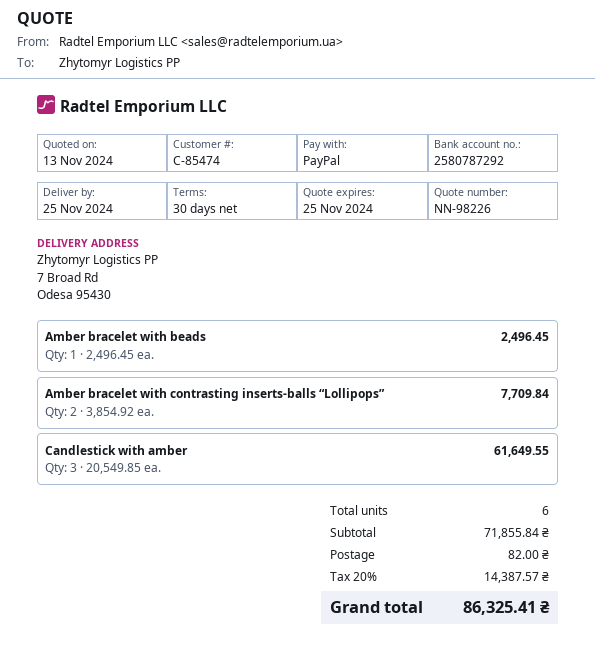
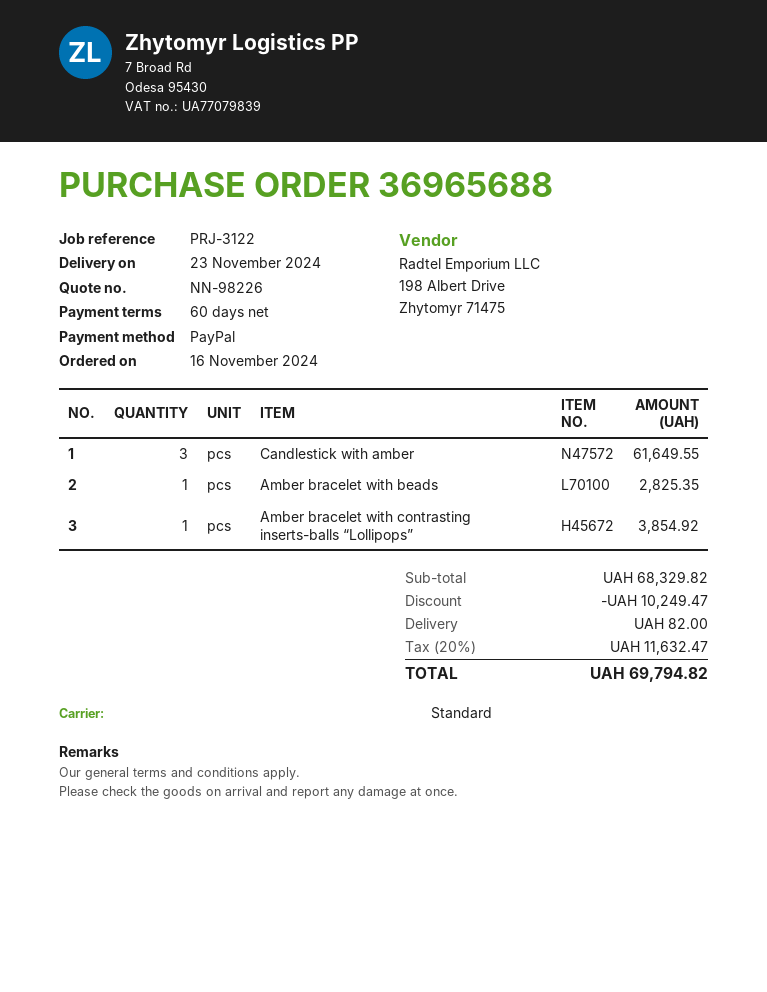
delivery date: 2024-11-25 -> 2024-11-23
payment terms: 30 days -> 60 days
Amber bracelet with beads: 1 for 2496.45 -> 1 for 2825.35
Amber bracelet with contrasting inserts-balls “Lollipops”: 2 for 7709.84 -> 1 for 3854.92
subtotal: 71855.84 -> 68329.82
discount: none -> 10249.47
tax: 20% = 14387.57 -> 20% = 11632.47
total: 86325.41 -> 69794.82

